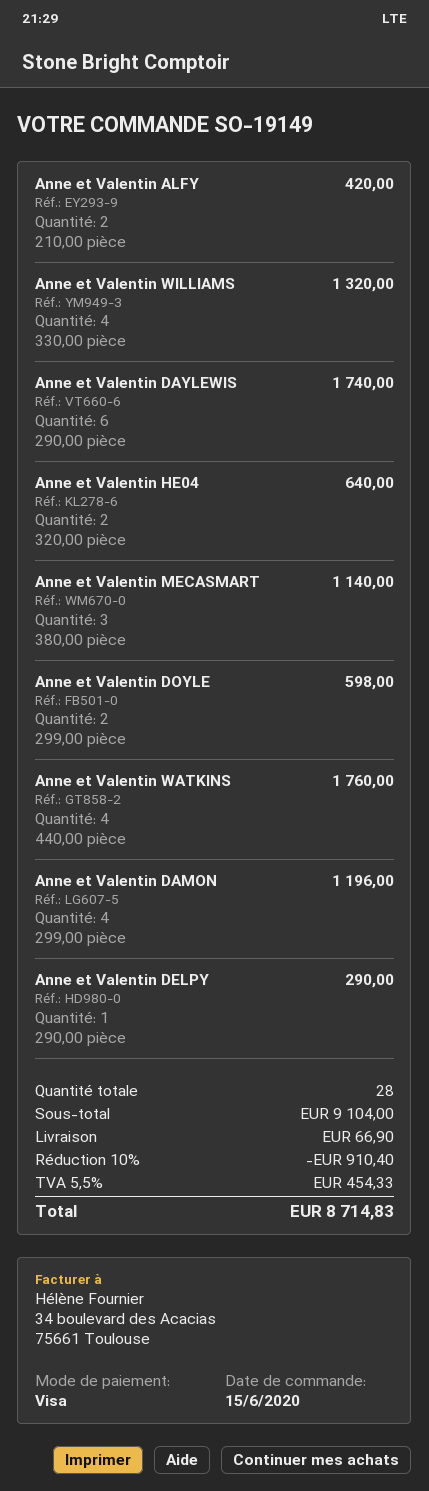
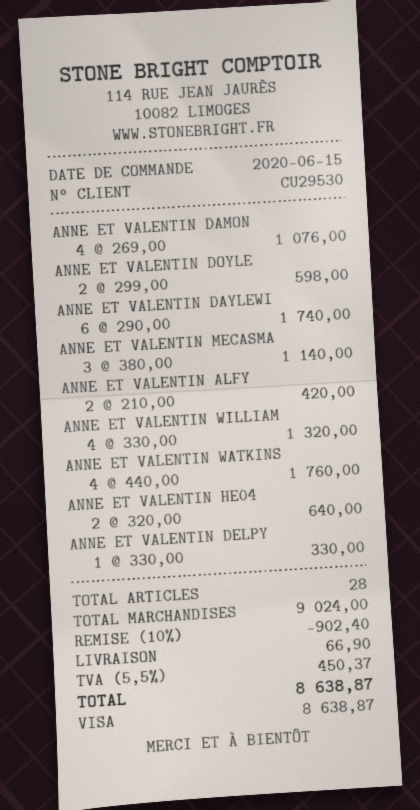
Anne et Valentin DAMON: 4 x 299.00 = 1196.00 -> 4 x 269.00 = 1076.00
Anne et Valentin DELPY: 1 x 290.00 = 290.00 -> 1 x 330.00 = 330.00
subtotal: 9104.00 -> 9024.00
discount: 10% = 910.40 -> 10% = 902.40
tax: 5.5% = 454.33 -> 5.5% = 450.37
total: 8714.83 -> 8638.87

